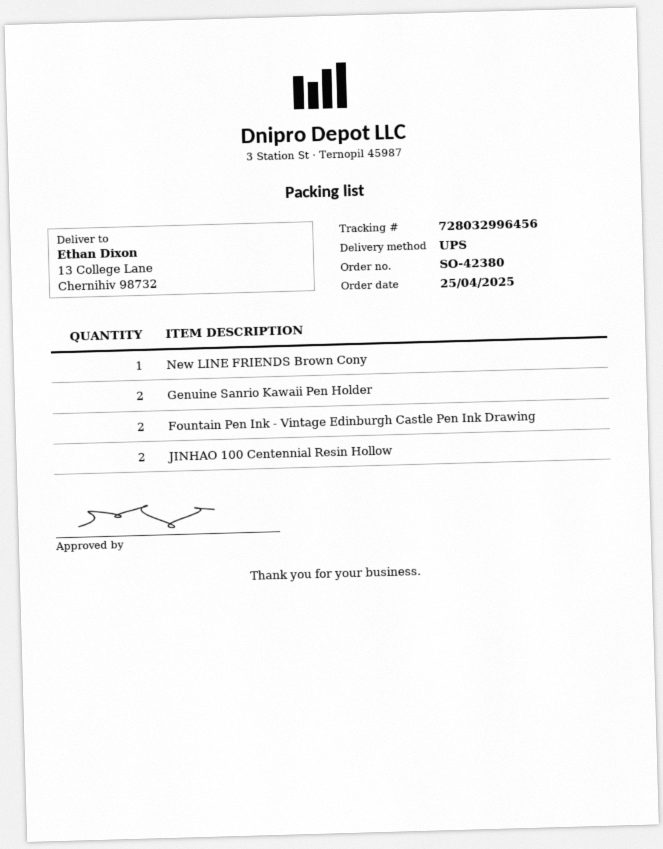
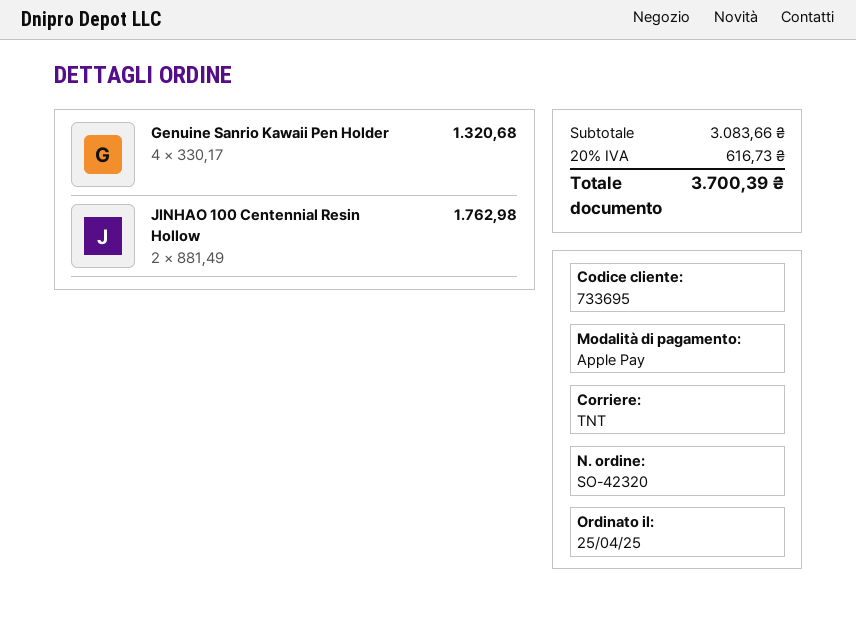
order number: SO-42380 -> SO-42320
shipping method: UPS -> TNT
New LINE FRIENDS Brown Cony: 1 -> none
Genuine Sanrio Kawaii Pen Holder: 2 -> 4
Fountain Pen Ink - Vintage Edinburgh Castle Pen Ink Drawing: 2 -> none

